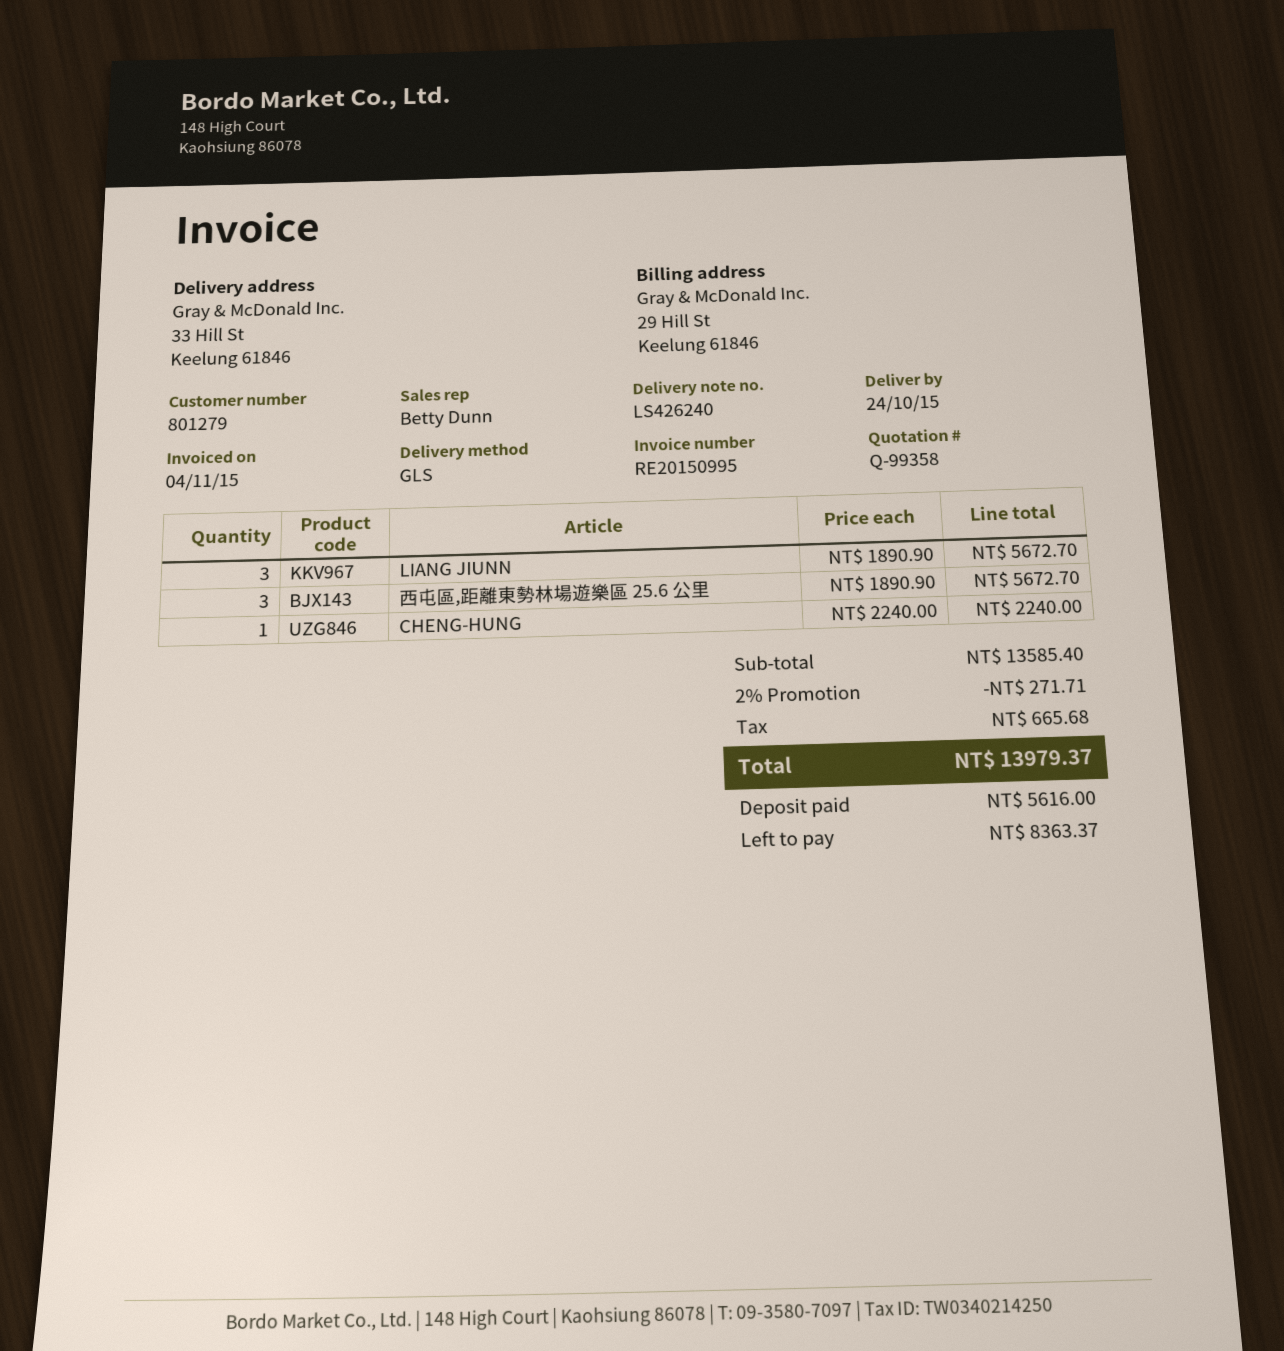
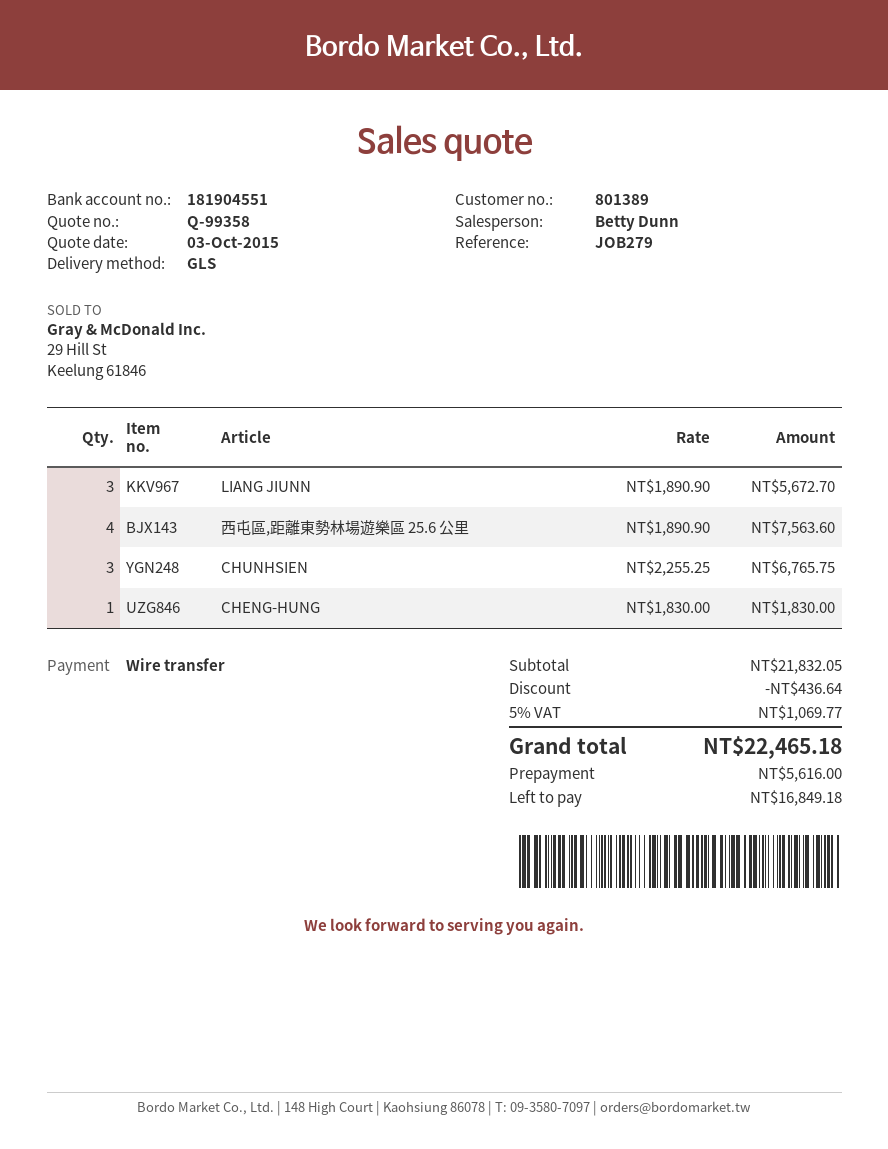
customer number: 801279 -> 801389
西屯區,距離東勢林場遊樂區 25.6 公里: 3 x 1890.90 = 5672.70 -> 4 x 1890.90 = 7563.60
CHENG-HUNG: 1 x 2240.00 = 2240.00 -> 1 x 1830.00 = 1830.00
CHUNHSIEN: none -> 3 x 2255.25 = 6765.75
subtotal: 13585.40 -> 21832.05
discount: 271.71 -> 436.64
tax: 665.68 -> 1069.77
total: 13979.37 -> 22465.18
balance: 8363.37 -> 16849.18

